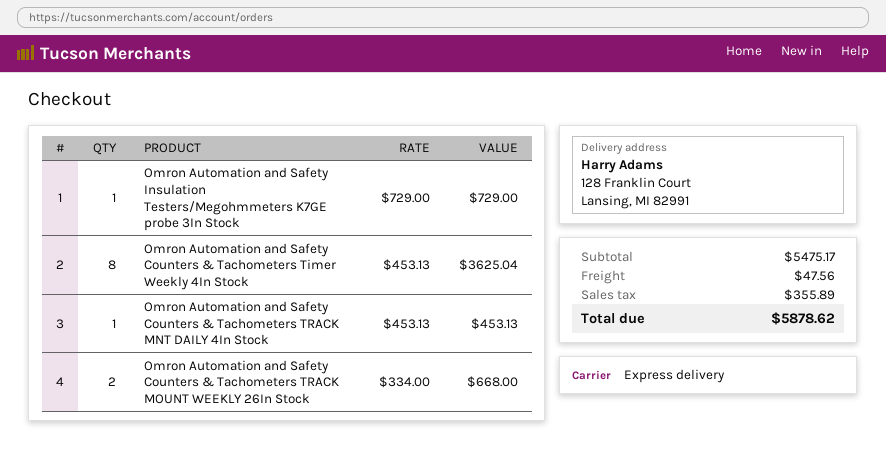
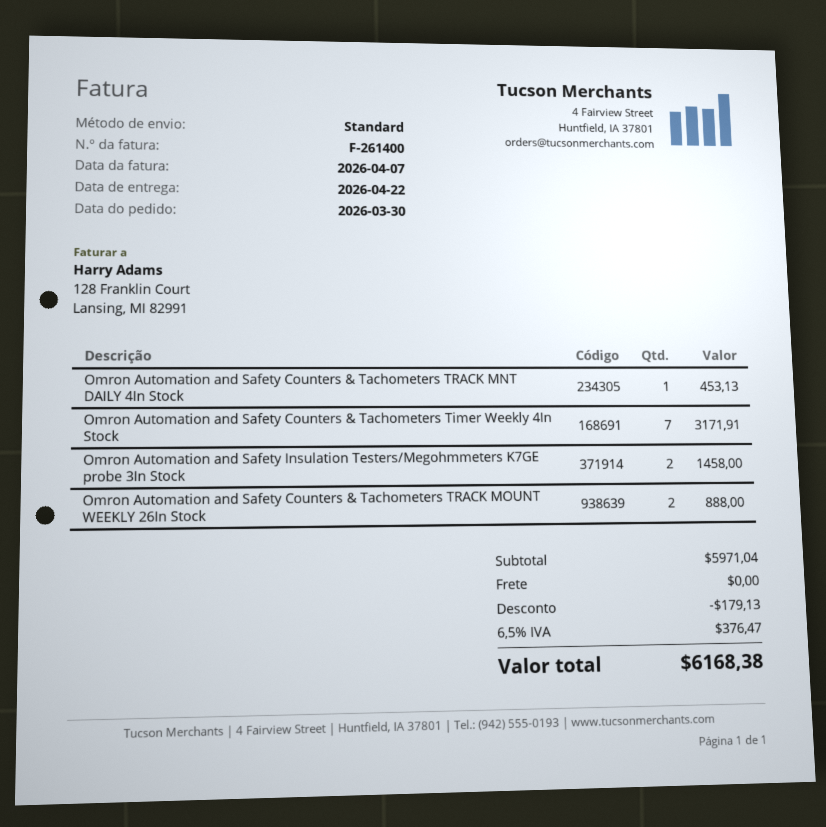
shipping method: express -> standard
Omron Automation and Safety Insulation Testers/Megohmmeters K7GE probe 3In Stock: 1 for 729.00 -> 2 for 1458.00
Omron Automation and Safety Counters & Tachometers Timer Weekly 4In Stock: 8 for 3625.04 -> 7 for 3171.91
Omron Automation and Safety Counters & Tachometers TRACK MOUNT WEEKLY 26In Stock: 2 for 668.00 -> 2 for 888.00
subtotal: 5475.17 -> 5971.04
discount: none -> 179.13
shipping: 47.56 -> 0.00
tax: 355.89 -> 376.47
total: 5878.62 -> 6168.38

